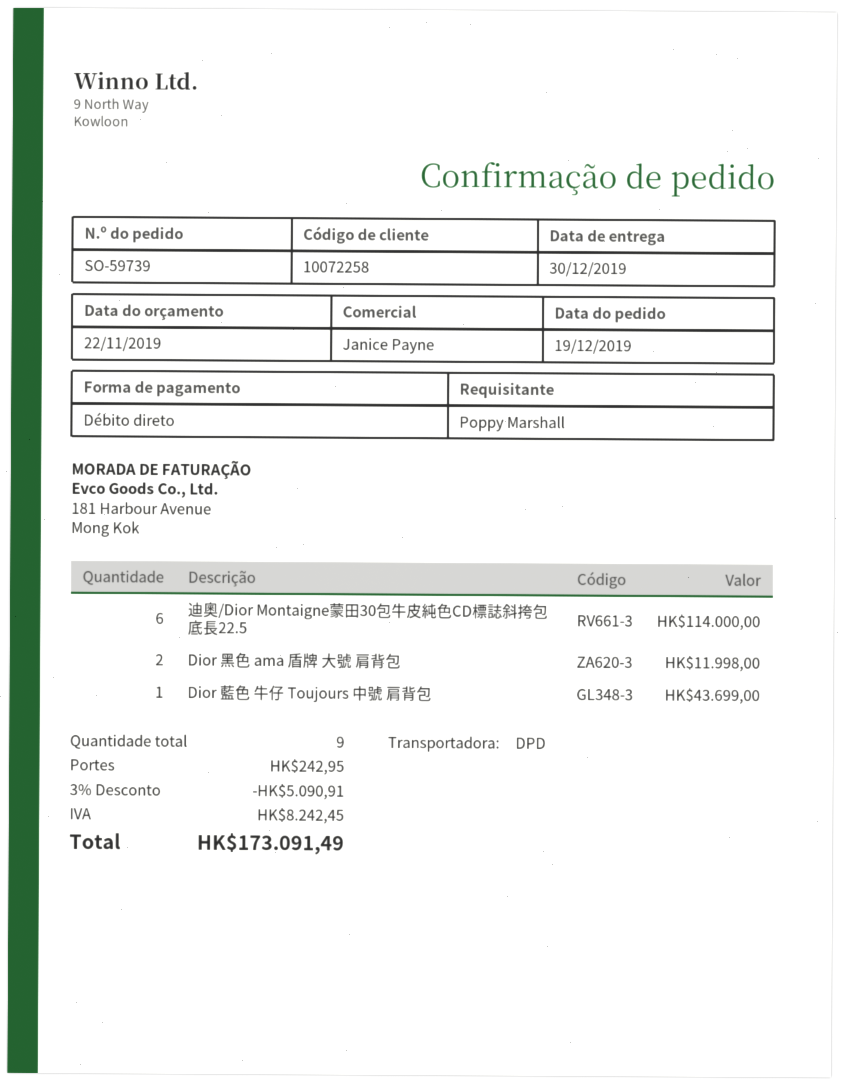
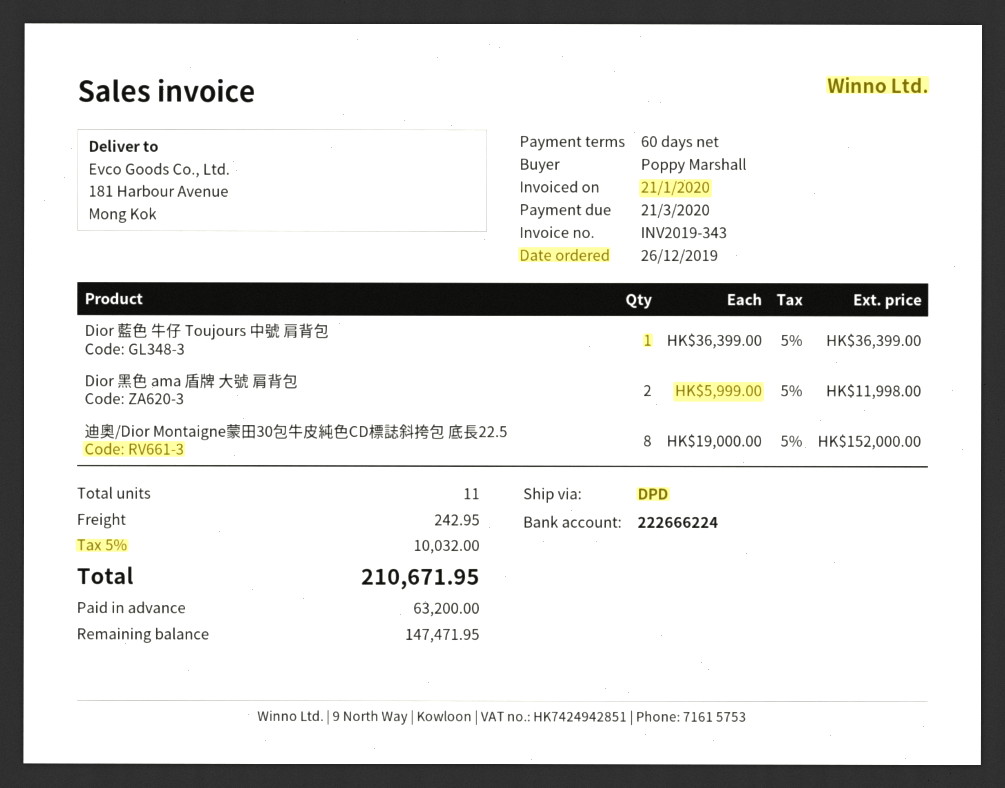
order date: 2019-12-19 -> 2019-12-26
迪奧/Dior Montaigne蒙田30包牛皮純色CD標誌斜挎包 底長22.5: 6 for 114000.00 -> 8 for 152000.00
Dior 藍色 牛仔 Toujours 中號 肩背包: 1 for 43699.00 -> 1 for 36399.00
total quantity: 9 -> 11
discount: 3% = 5090.91 -> none
tax: 8242.45 -> 10032.00
total: 173091.49 -> 210671.95

